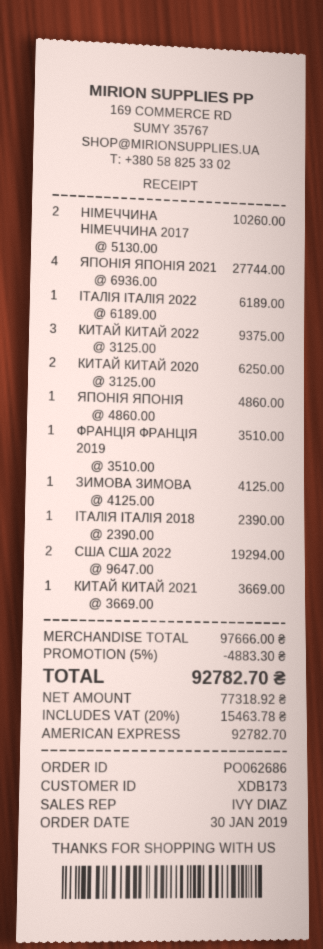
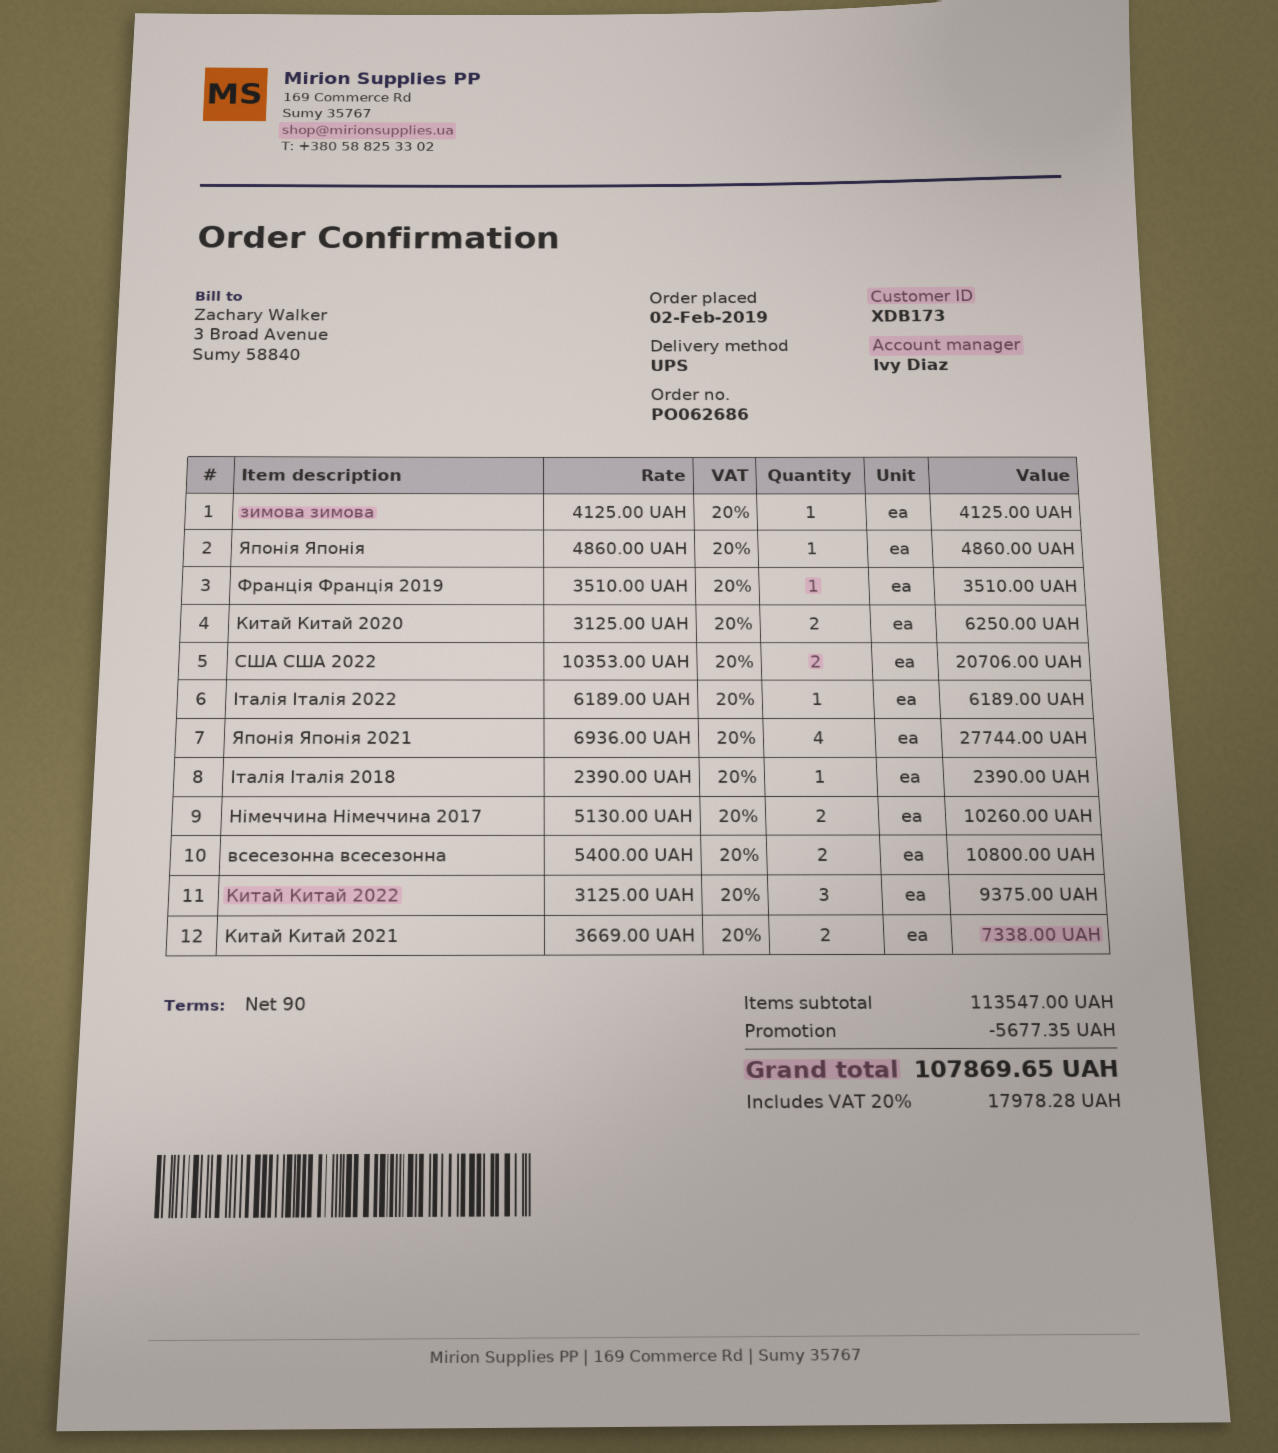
order date: 2019-01-30 -> 2019-02-02
США США 2022: 2 x 9647.00 = 19294.00 -> 2 x 10353.00 = 20706.00
КИТАЙ КИТАЙ 2021: 1 x 3669.00 = 3669.00 -> 2 x 3669.00 = 7338.00
всесезонна всесезонна: none -> 2 x 5400.00 = 10800.00
subtotal: 97666.00 -> 113547.00
discount: 4883.30 -> 5677.35
tax: 20% = 15463.78 -> 20% = 17978.28
total: 92782.70 -> 107869.65

